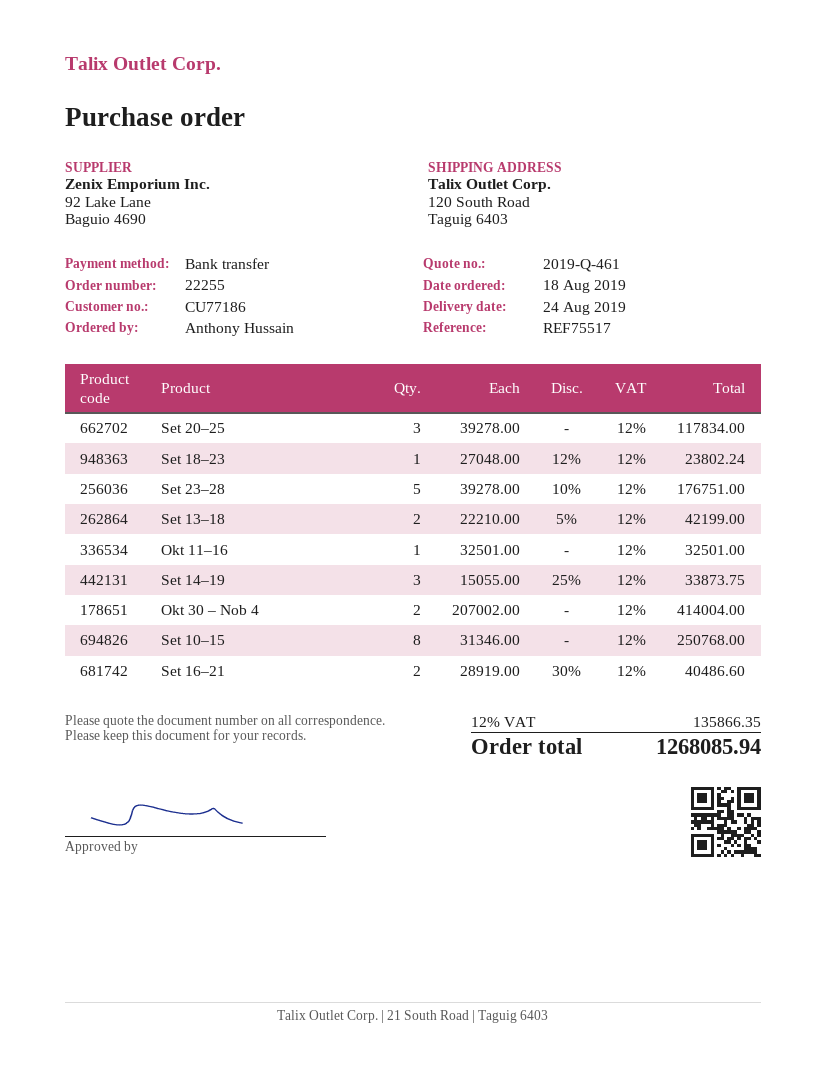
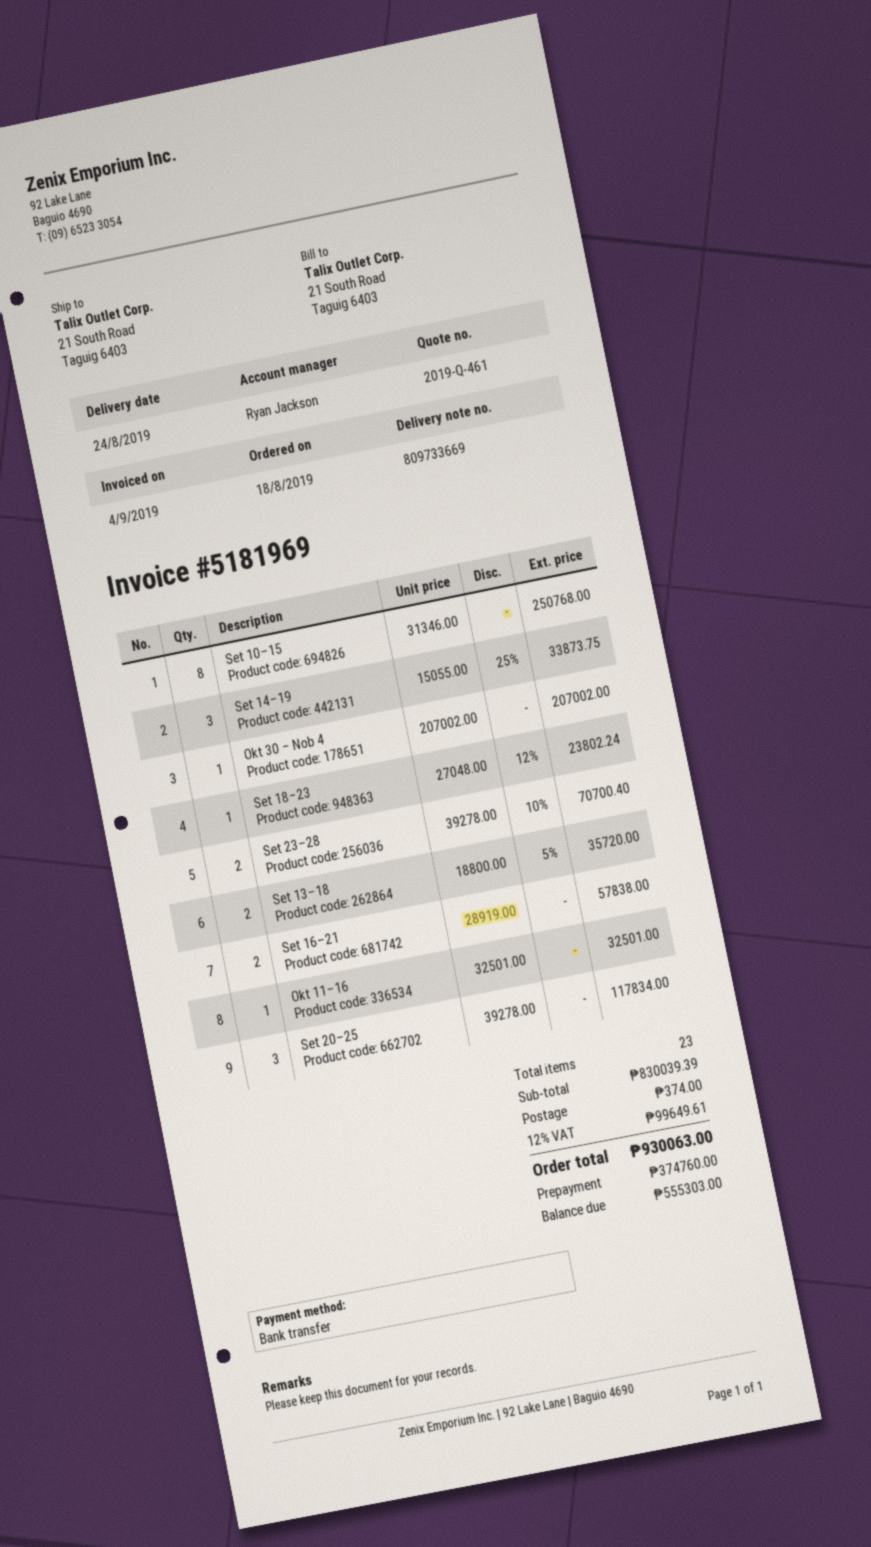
ship to: 120 South Road, Taguig 6403 -> 21 South Road, Taguig 6403
Set 23–28: 5 x 39278.00 - 10% = 176751.00 -> 2 x 39278.00 - 10% = 70700.40
Set 13–18: 2 x 22210.00 - 5% = 42199.00 -> 2 x 18800.00 - 5% = 35720.00
Okt 30 – Nob 4: 2 x 207002.00 = 414004.00 -> 1 x 207002.00 = 207002.00
Set 16–21: 2 x 28919.00 - 30% = 40486.60 -> 2 x 28919.00 = 57838.00
shipping: none -> 374.00
tax: 12% = 135866.35 -> 12% = 99649.61
total: 1268085.94 -> 930063.00

